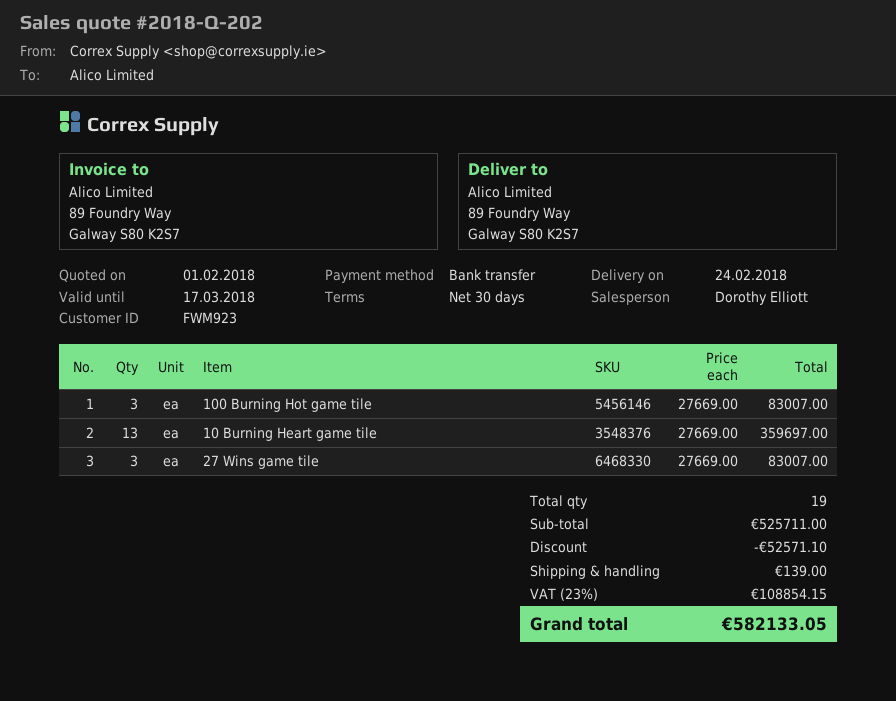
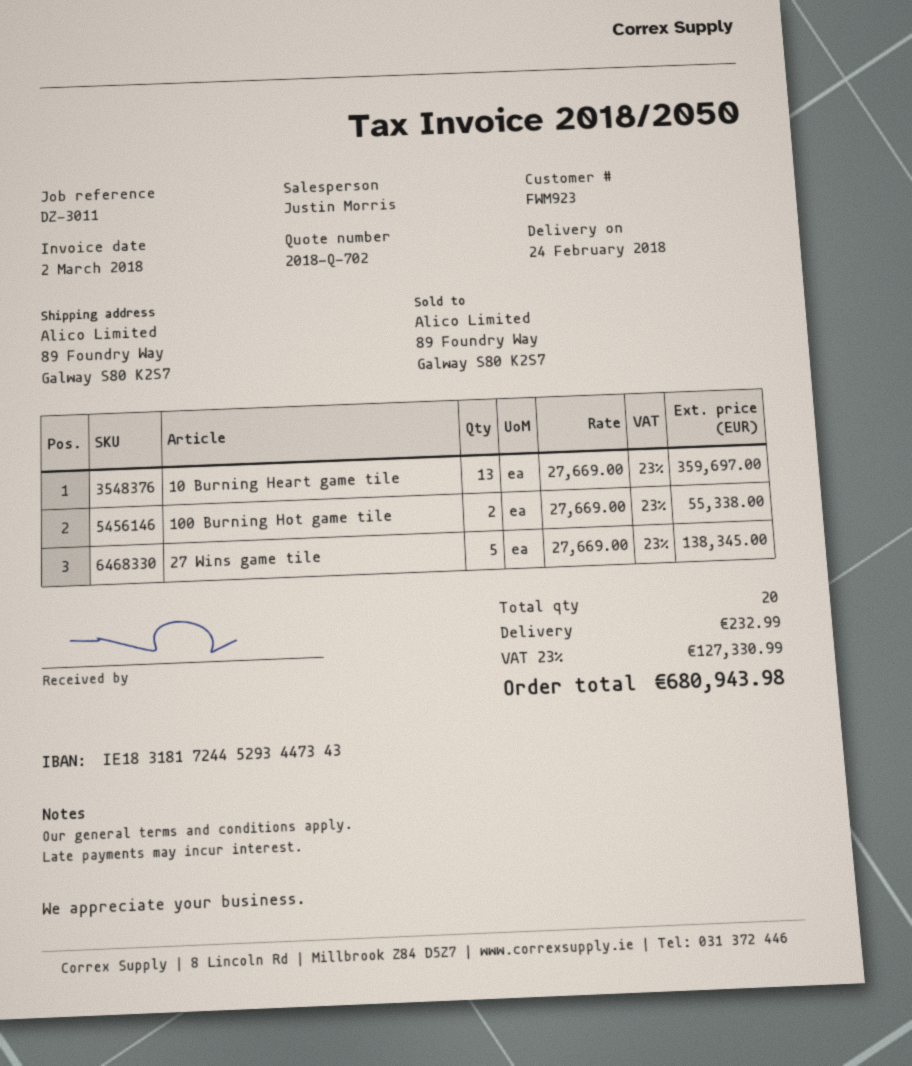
quote number: 2018-Q-202 -> 2018-Q-702
sales rep: Dorothy Elliott -> Justin Morris
100 Burning Hot game tile: 3 x 27669.00 = 83007.00 -> 2 x 27669.00 = 55338.00
27 Wins game tile: 3 x 27669.00 = 83007.00 -> 5 x 27669.00 = 138345.00
total quantity: 19 -> 20
discount: 52571.10 -> none
shipping: 139.00 -> 232.99
tax: 23% = 108854.15 -> 23% = 127330.99
total: 582133.05 -> 680943.98

